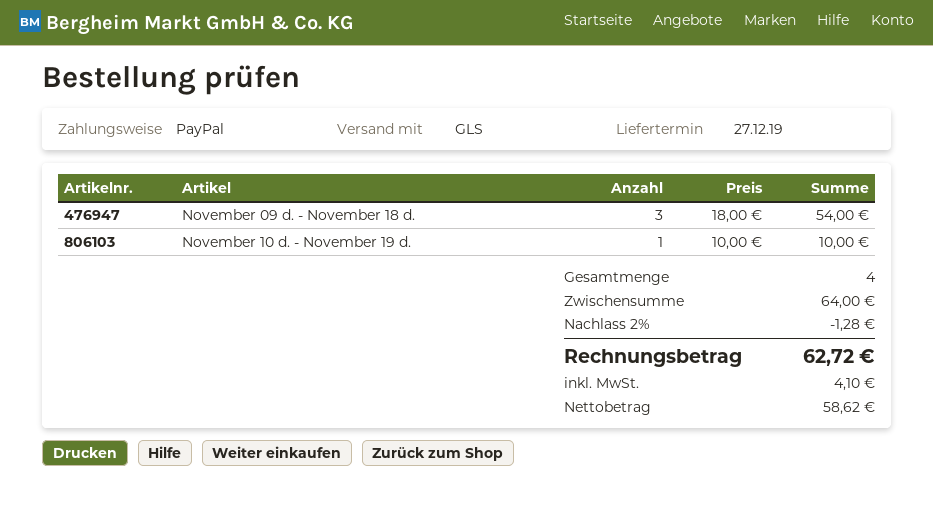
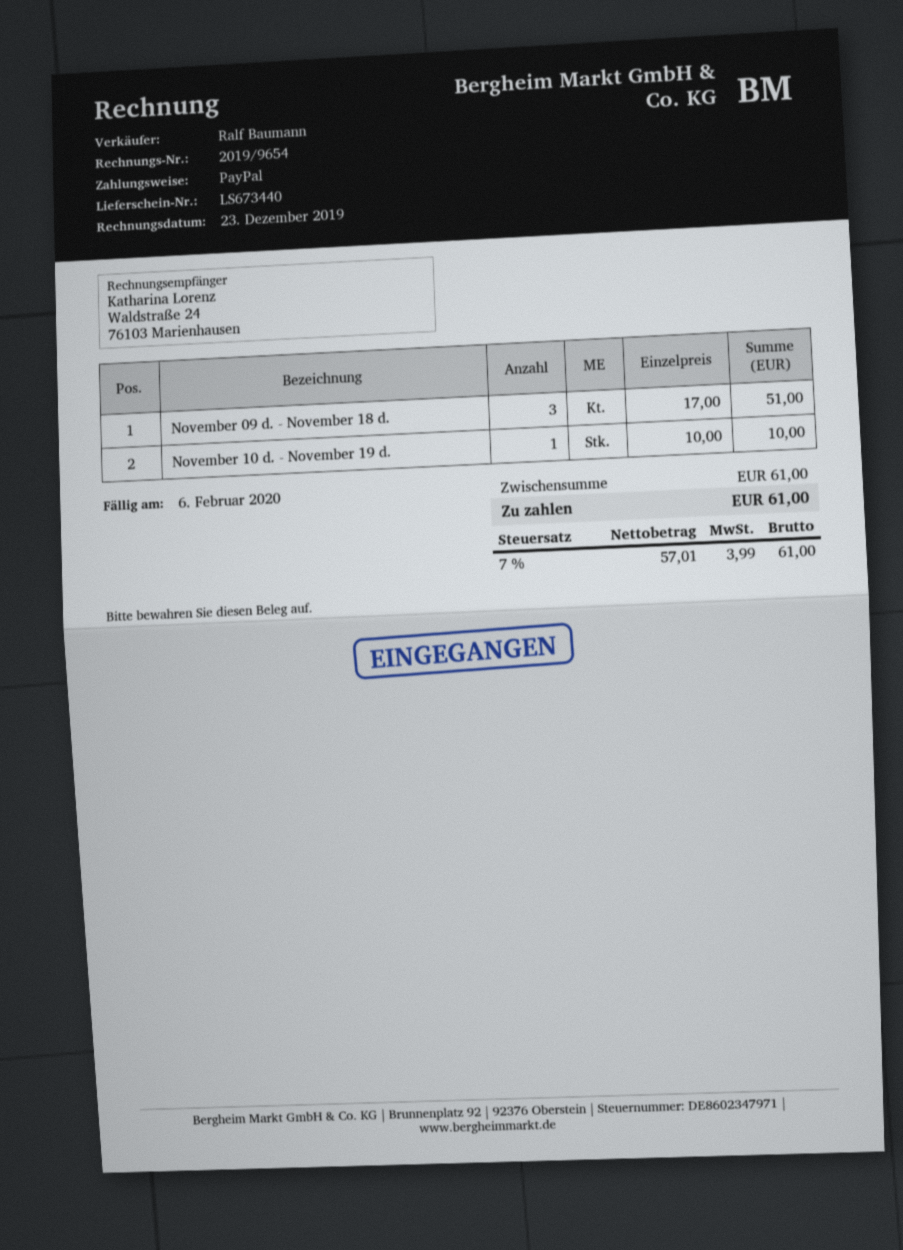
November 09 d. - November 18 d.: 3 x 18.00 = 54.00 -> 3 x 17.00 = 51.00
subtotal: 64.00 -> 61.00
discount: 2% = 1.28 -> none
net: 58.62 -> 57.01
tax: 4.10 -> 3.99
total: 62.72 -> 61.00

